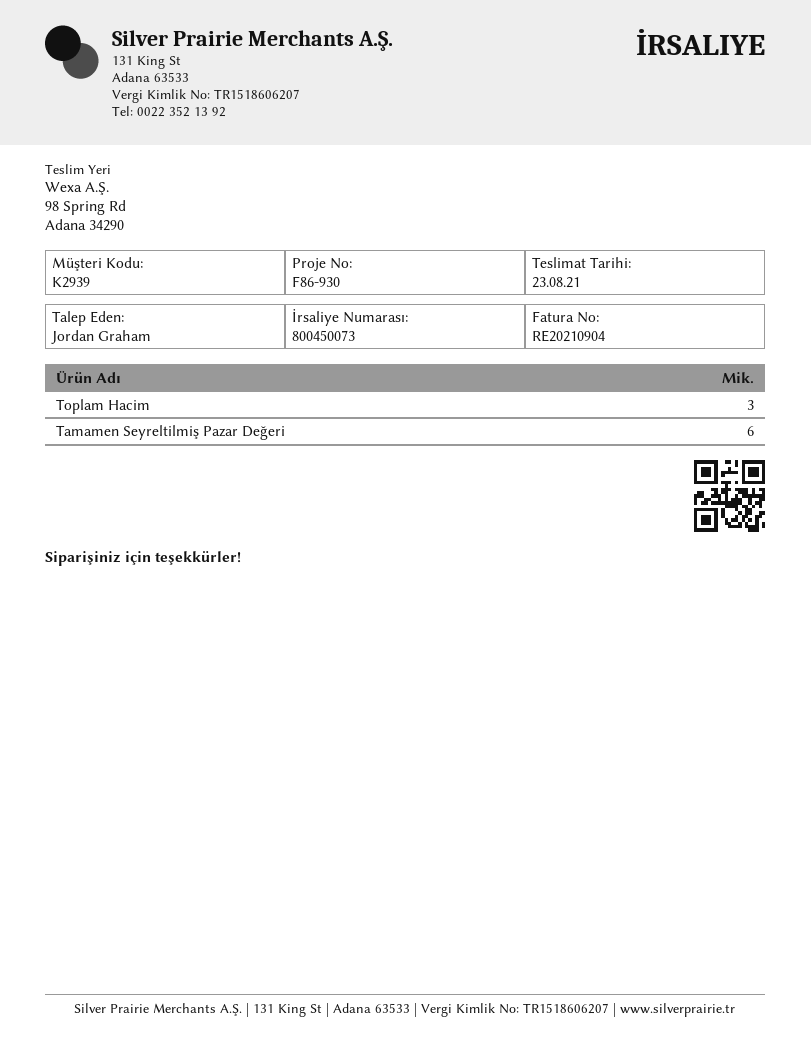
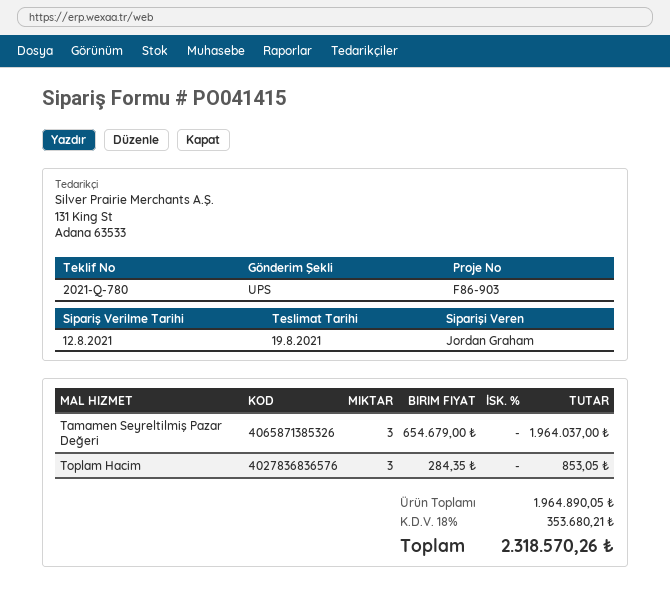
delivery date: 2021-08-23 -> 2021-08-19
reference: F86-930 -> F86-903
Tamamen Seyreltilmiş Pazar Değeri: 6 -> 3

